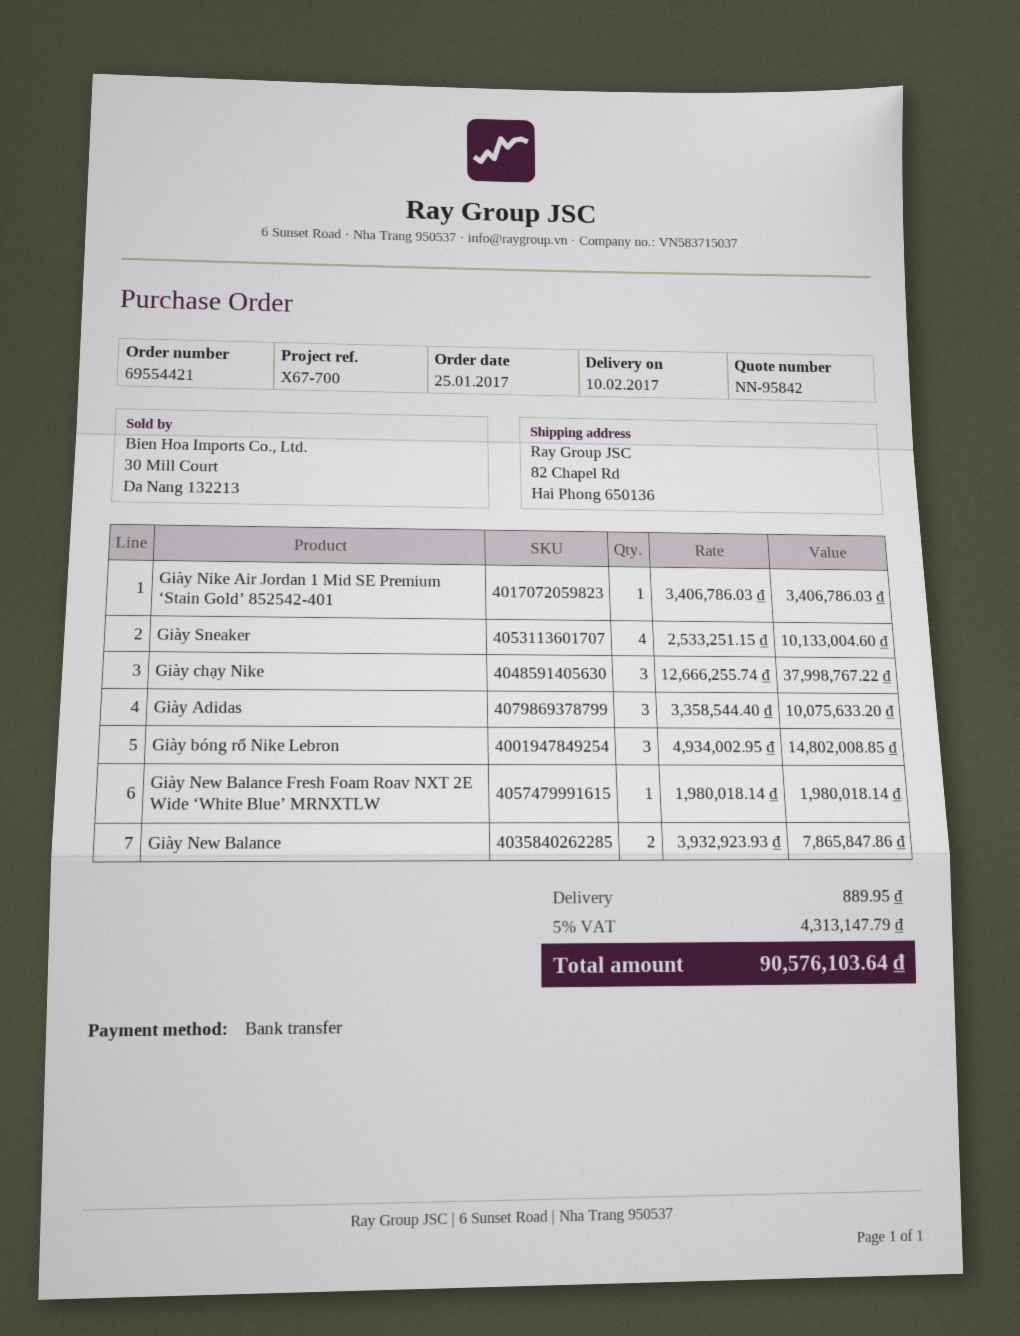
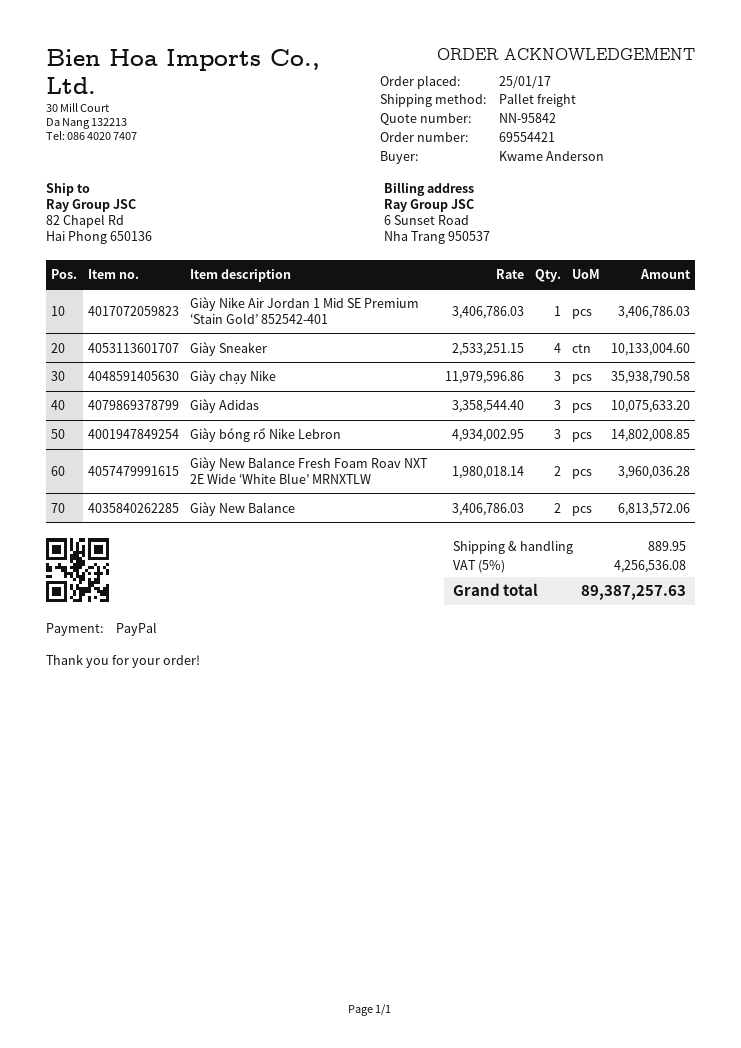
payment method: bank transfer -> PayPal
Giày chạy Nike: 3 x 12666255.74 = 37998767.22 -> 3 x 11979596.86 = 35938790.58
Giày New Balance Fresh Foam Roav NXT 2E Wide ‘White Blue’ MRNXTLW: 1 x 1980018.14 = 1980018.14 -> 2 x 1980018.14 = 3960036.28
Giày New Balance: 2 x 3932923.93 = 7865847.86 -> 2 x 3406786.03 = 6813572.06
tax: 5% = 4313147.79 -> 5% = 4256536.08
total: 90576103.64 -> 89387257.63

